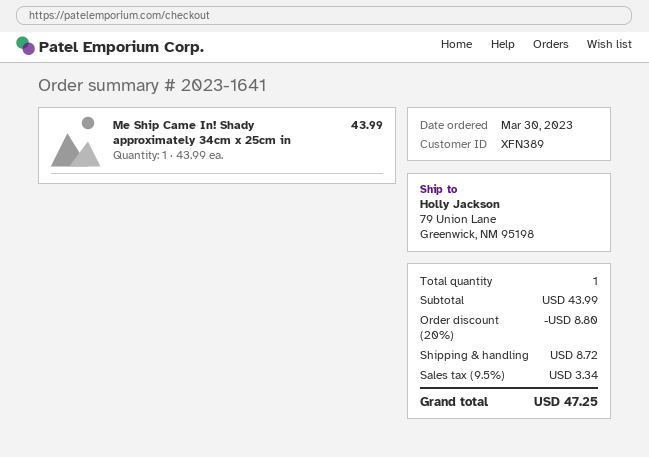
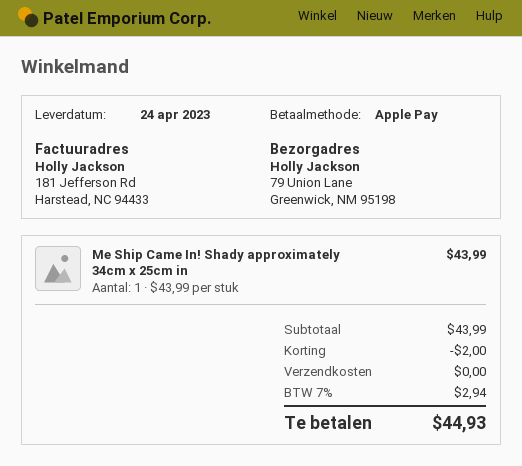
discount: 8.80 -> 2.00
shipping: 8.72 -> 0.00
tax: 9.5% = 3.34 -> 7% = 2.94
total: 47.25 -> 44.93

